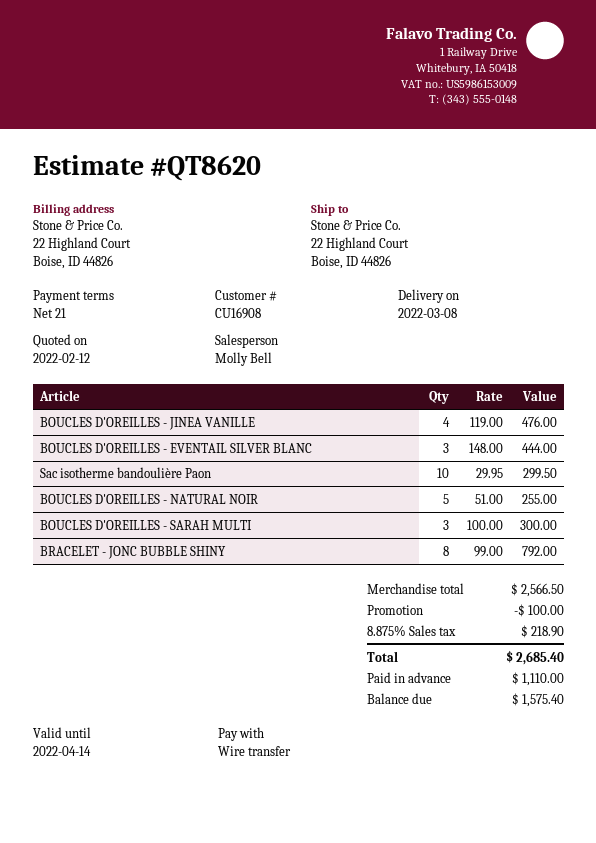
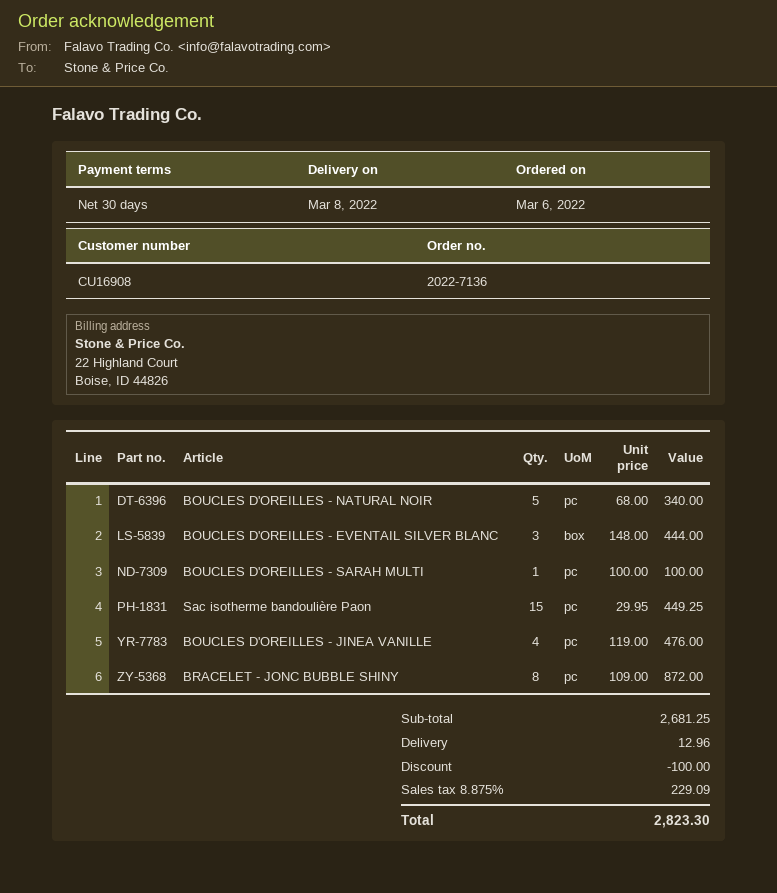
payment terms: 21 days -> 30 days
Sac isotherme bandoulière Paon: 10 x 29.95 = 299.50 -> 15 x 29.95 = 449.25
BOUCLES D'OREILLES - NATURAL NOIR: 5 x 51.00 = 255.00 -> 5 x 68.00 = 340.00
BOUCLES D'OREILLES - SARAH MULTI: 3 x 100.00 = 300.00 -> 1 x 100.00 = 100.00
BRACELET - JONC BUBBLE SHINY: 8 x 99.00 = 792.00 -> 8 x 109.00 = 872.00
subtotal: 2566.50 -> 2681.25
shipping: none -> 12.96
tax: 8.875% = 218.90 -> 8.875% = 229.09
total: 2685.40 -> 2823.30

